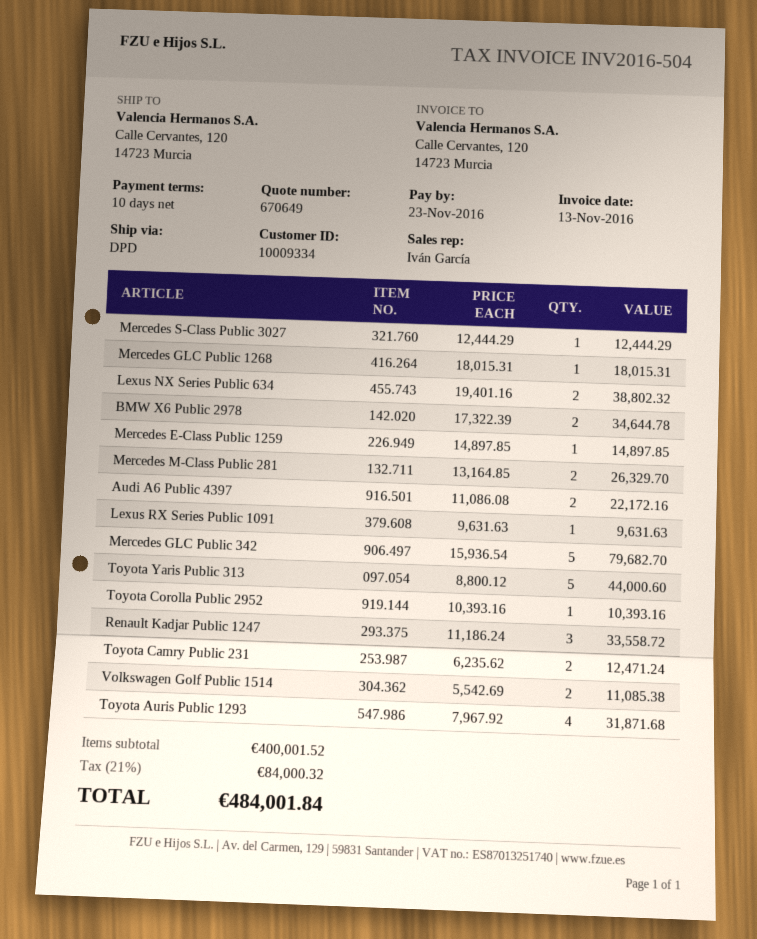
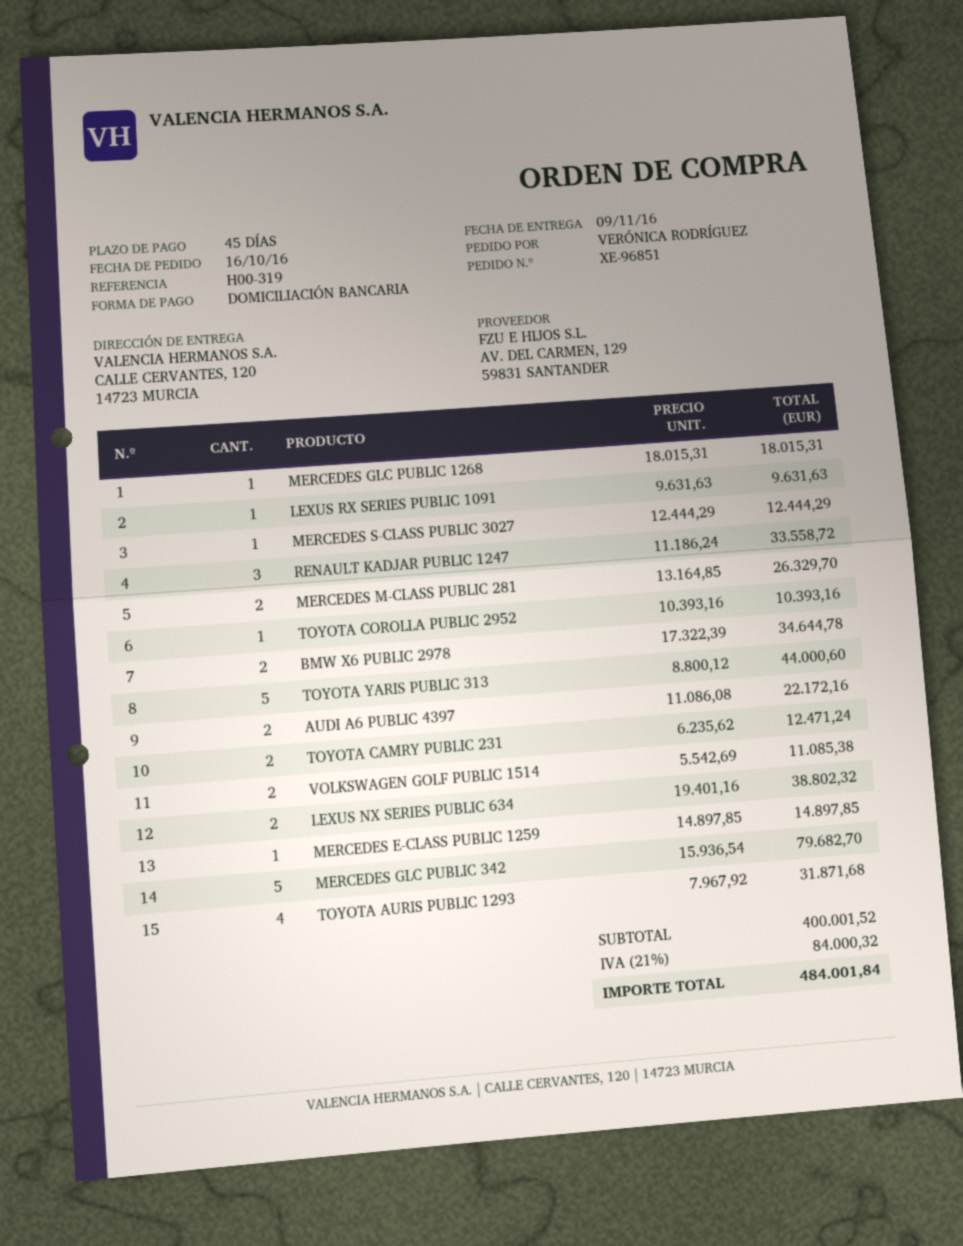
payment terms: 10 days -> 45 days

